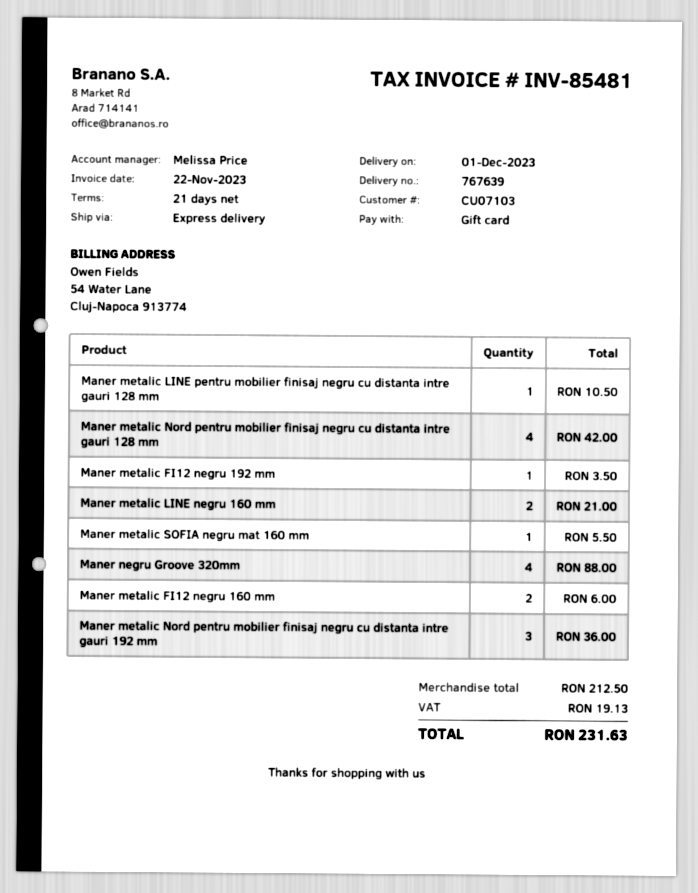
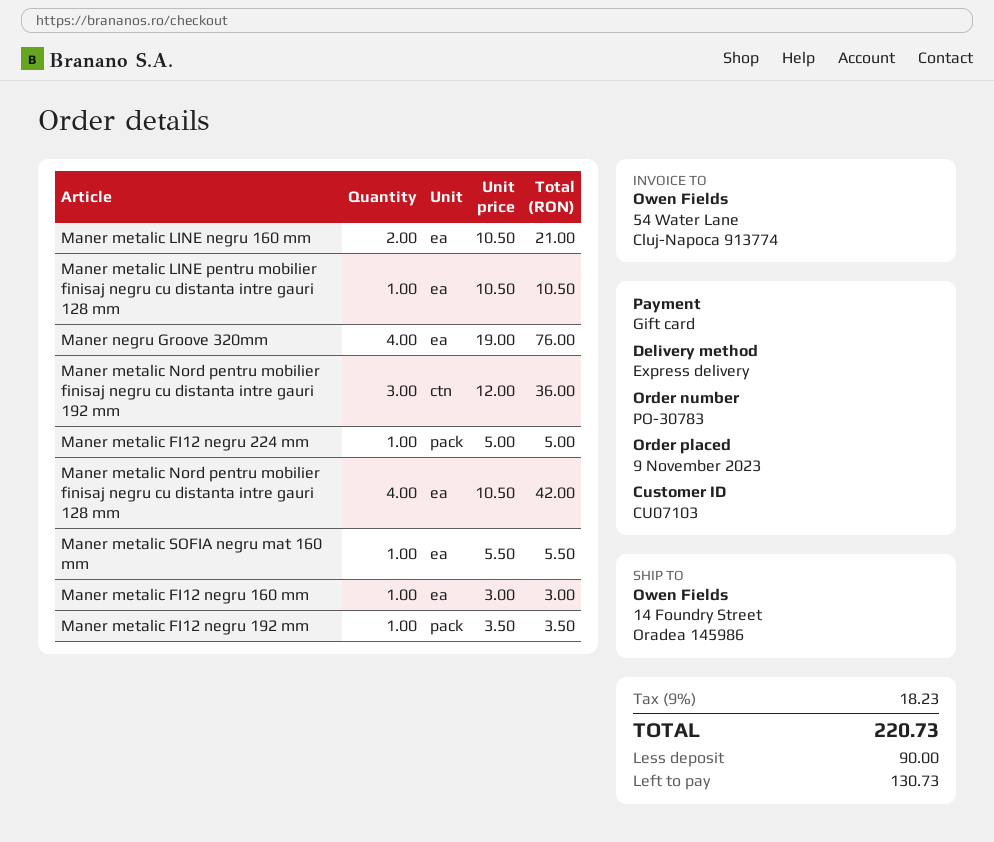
Maner negru Groove 320mm: 4 for 88.00 -> 4 for 76.00
Maner metalic FI12 negru 160 mm: 2 for 6.00 -> 1 for 3.00
Maner metalic FI12 negru 224 mm: none -> 1 for 5.00
tax: 19.13 -> 18.23
total: 231.63 -> 220.73

